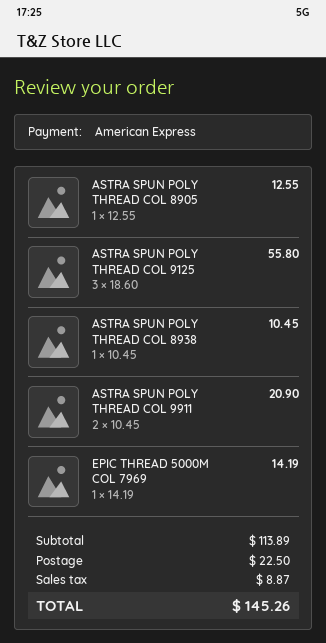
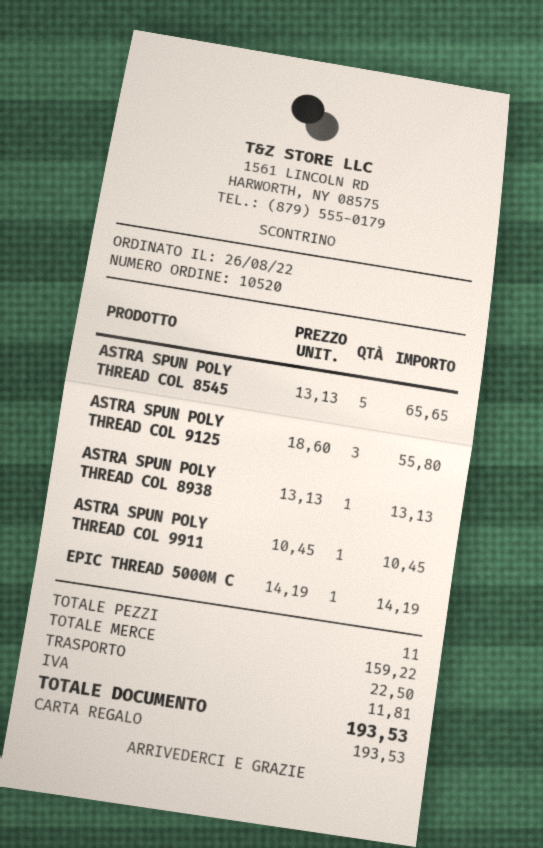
payment method: American Express -> gift card
ASTRA SPUN POLY THREAD COL 8905: 1 x 12.55 = 12.55 -> none
ASTRA SPUN POLY THREAD COL 8938: 1 x 10.45 = 10.45 -> 1 x 13.13 = 13.13
ASTRA SPUN POLY THREAD COL 9911: 2 x 10.45 = 20.90 -> 1 x 10.45 = 10.45
ASTRA SPUN POLY THREAD COL 8545: none -> 5 x 13.13 = 65.65
subtotal: 113.89 -> 159.22
tax: 8.87 -> 11.81
total: 145.26 -> 193.53

